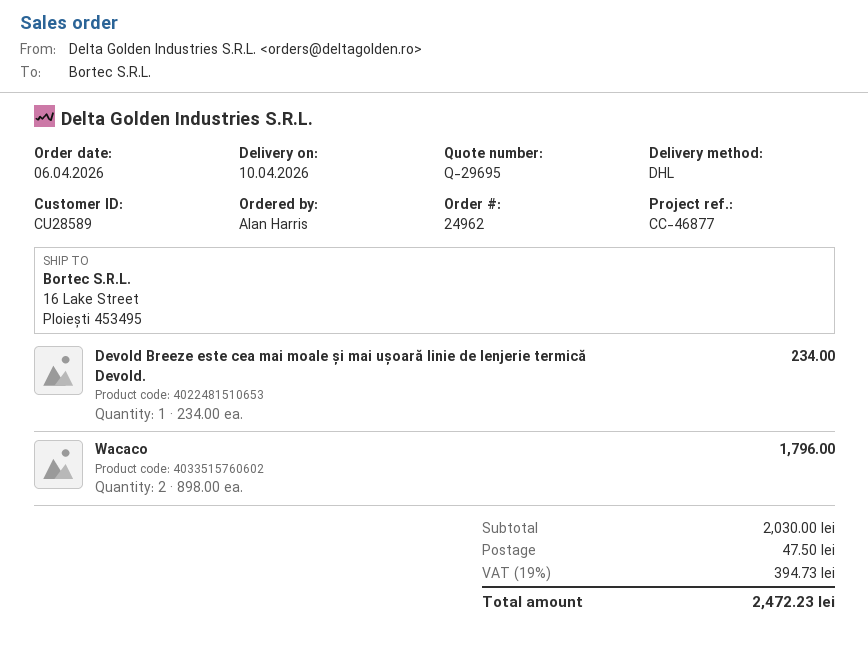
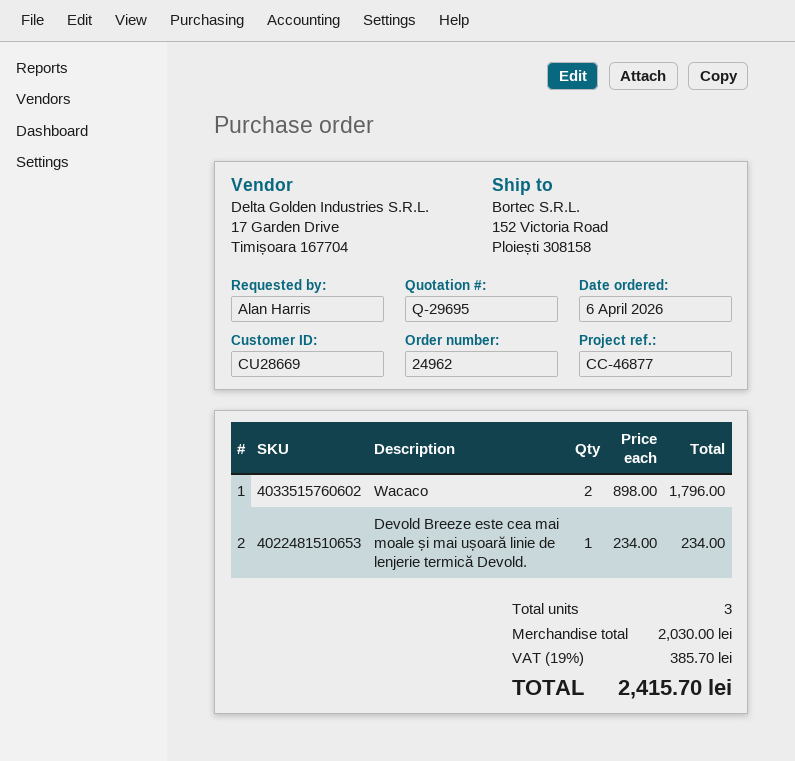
customer number: CU28589 -> CU28669
ship to: 16 Lake Street, Ploiești 453495 -> 152 Victoria Road, Ploiești 308158
shipping: 47.50 -> none
tax: 19% = 394.73 -> 19% = 385.70
total: 2472.23 -> 2415.70

